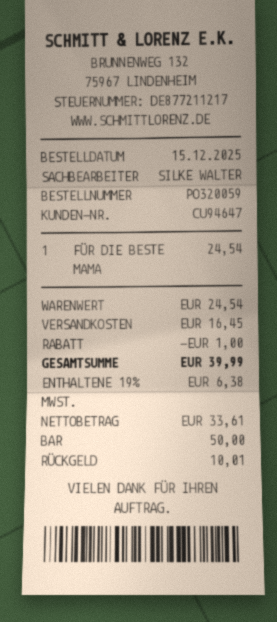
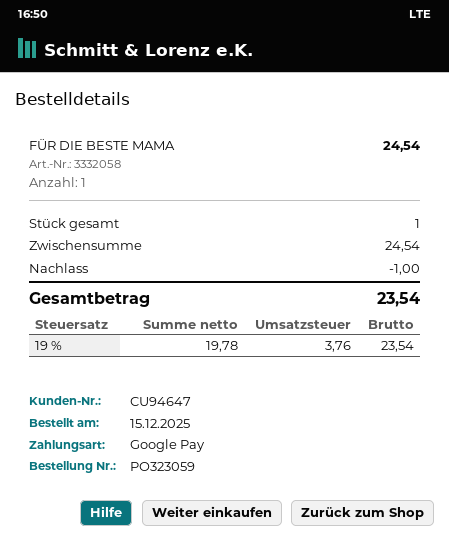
order number: PO320059 -> PO323059
payment method: cash -> Google Pay
shipping: 16.45 -> none
net: 33.61 -> 19.78
tax: 19% = 6.38 -> 19% = 3.76
total: 39.99 -> 23.54

